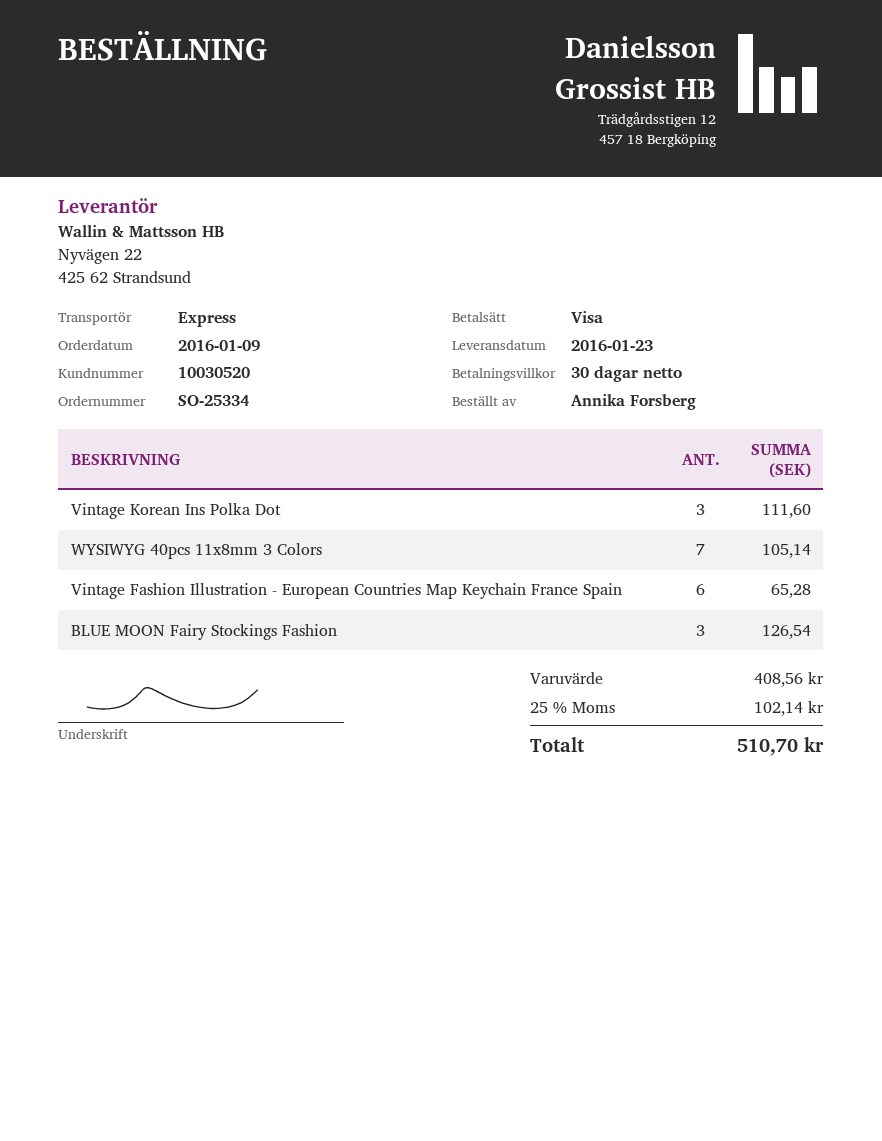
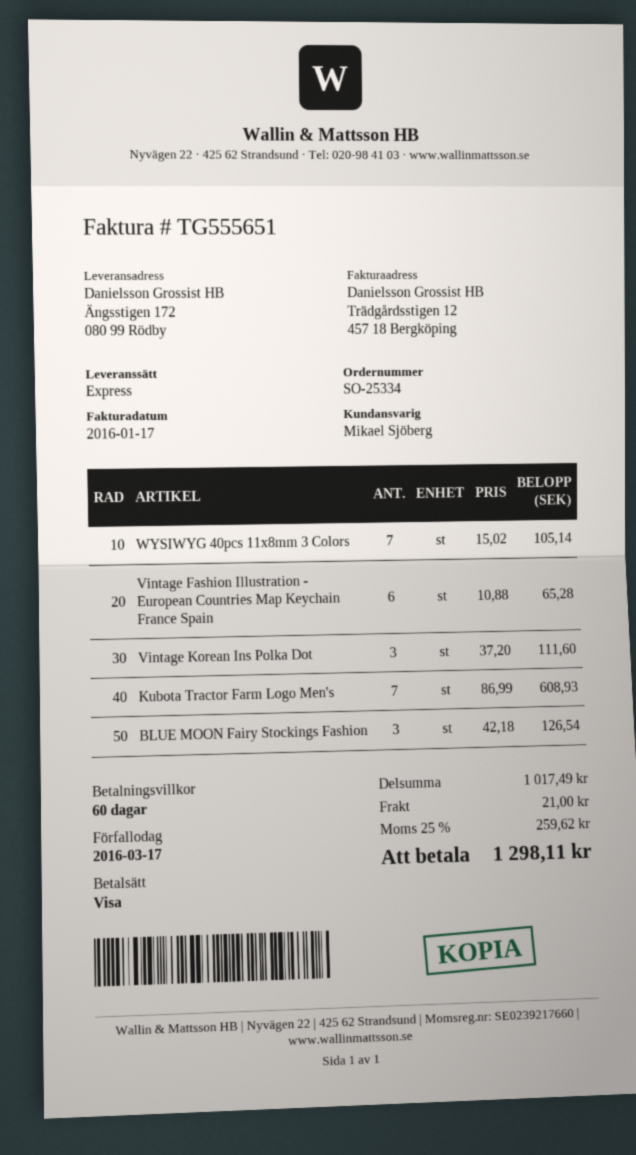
payment terms: 30 days -> 60 days
Kubota Tractor Farm Logo Men's: none -> 7 for 608.93
subtotal: 408.56 -> 1017.49
shipping: none -> 21.00
tax: 25% = 102.14 -> 25% = 259.62
total: 510.70 -> 1298.11

